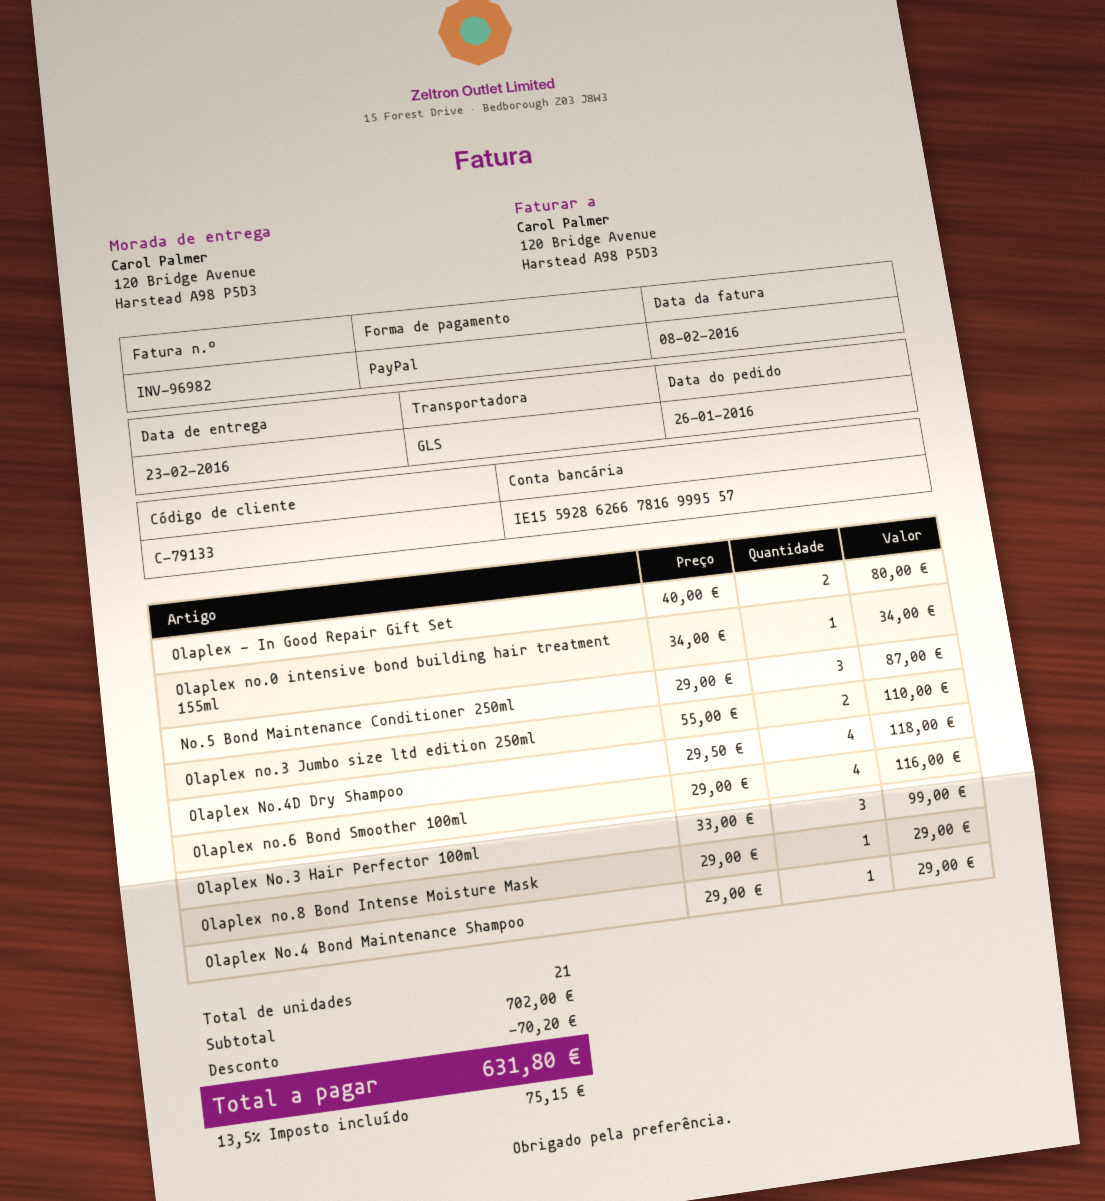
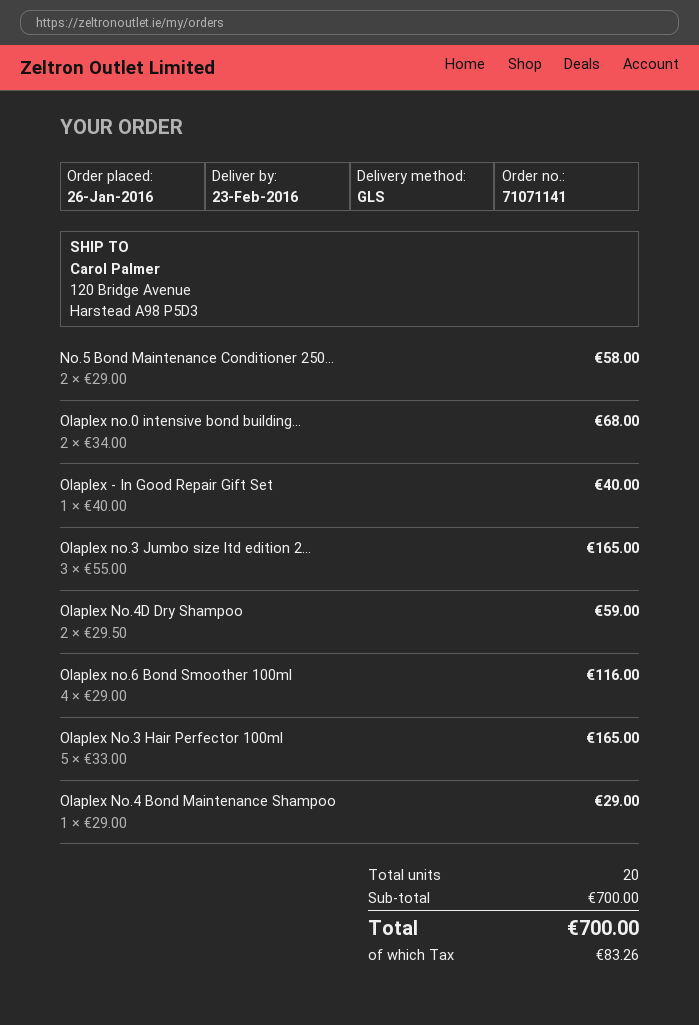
Olaplex - In Good Repair Gift Set: 2 x 40.00 = 80.00 -> 1 x 40.00 = 40.00
Olaplex no.0 intensive bond building hair treatment 155ml: 1 x 34.00 = 34.00 -> 2 x 34.00 = 68.00
No.5 Bond Maintenance Conditioner 250ml: 3 x 29.00 = 87.00 -> 2 x 29.00 = 58.00
Olaplex no.3 Jumbo size ltd edition 250ml: 2 x 55.00 = 110.00 -> 3 x 55.00 = 165.00
Olaplex No.4D Dry Shampoo: 4 x 29.50 = 118.00 -> 2 x 29.50 = 59.00
Olaplex No.3 Hair Perfector 100ml: 3 x 33.00 = 99.00 -> 5 x 33.00 = 165.00
Olaplex no.8 Bond Intense Moisture Mask: 1 x 29.00 = 29.00 -> none
total quantity: 21 -> 20
subtotal: 702.00 -> 700.00
discount: 70.20 -> none
tax: 75.15 -> 83.26
total: 631.80 -> 700.00

